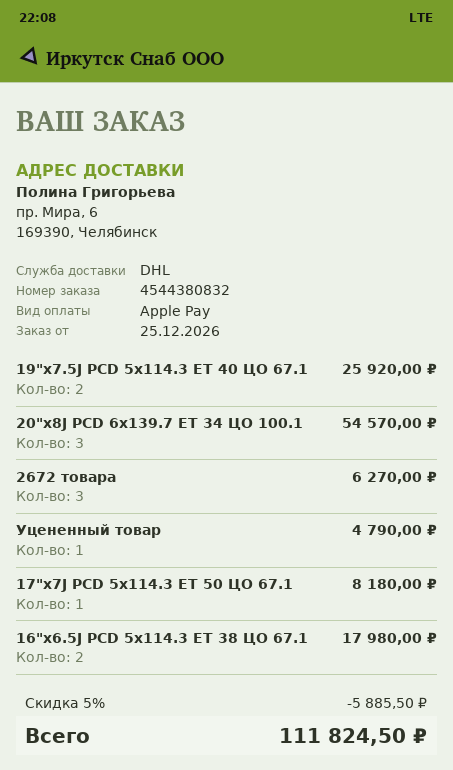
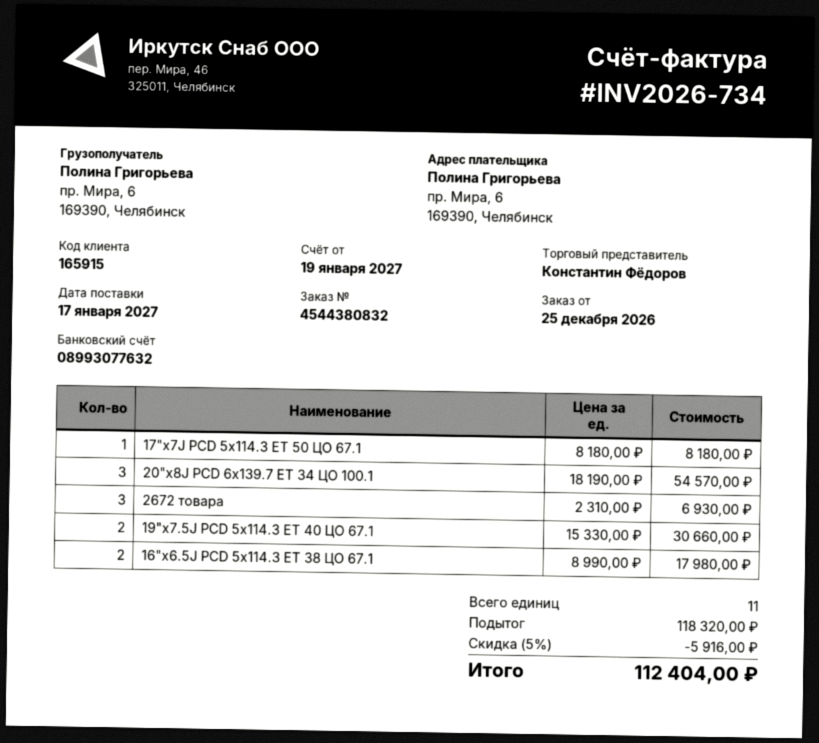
19"x7.5J PCD 5x114.3 ЕТ 40 ЦО 67.1: 2 for 25920.00 -> 2 for 30660.00
2672 товара: 3 for 6270.00 -> 3 for 6930.00
Уцененный товар: 1 for 4790.00 -> none
discount: 5% = 5885.50 -> 5% = 5916.00
total: 111824.50 -> 112404.00

